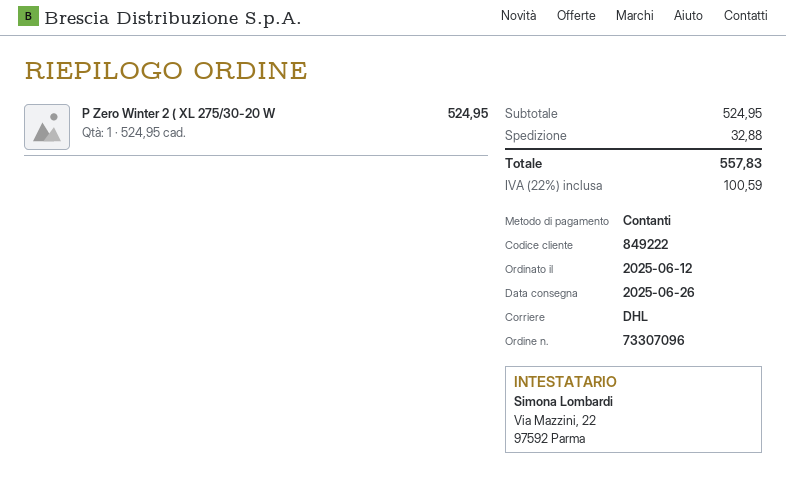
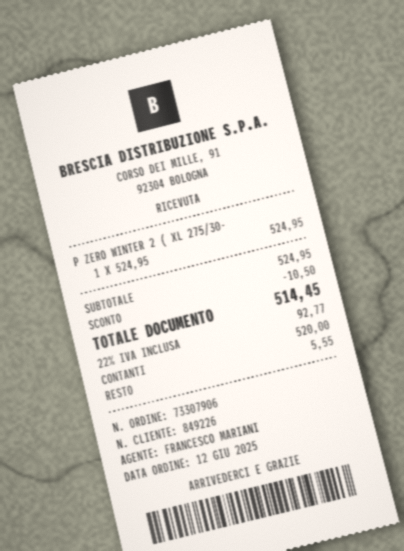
order number: 73307096 -> 73307906
customer number: 849222 -> 849226
discount: none -> 10.50
shipping: 32.88 -> none
tax: 22% = 100.59 -> 22% = 92.77
total: 557.83 -> 514.45

